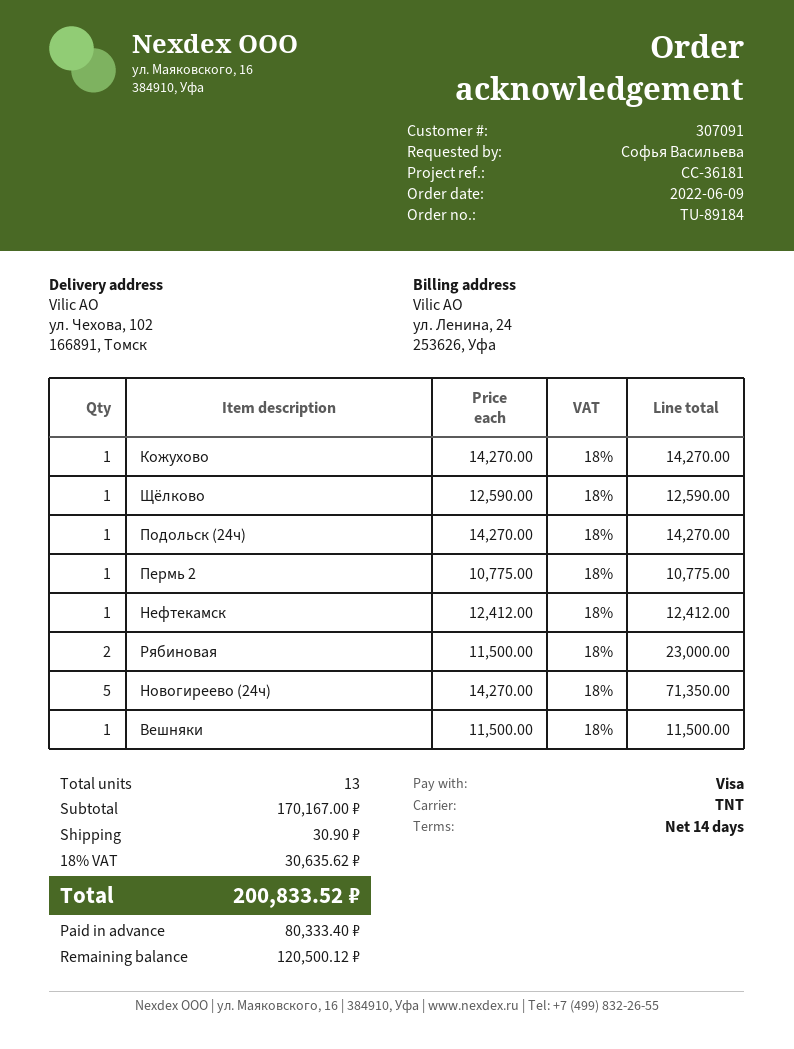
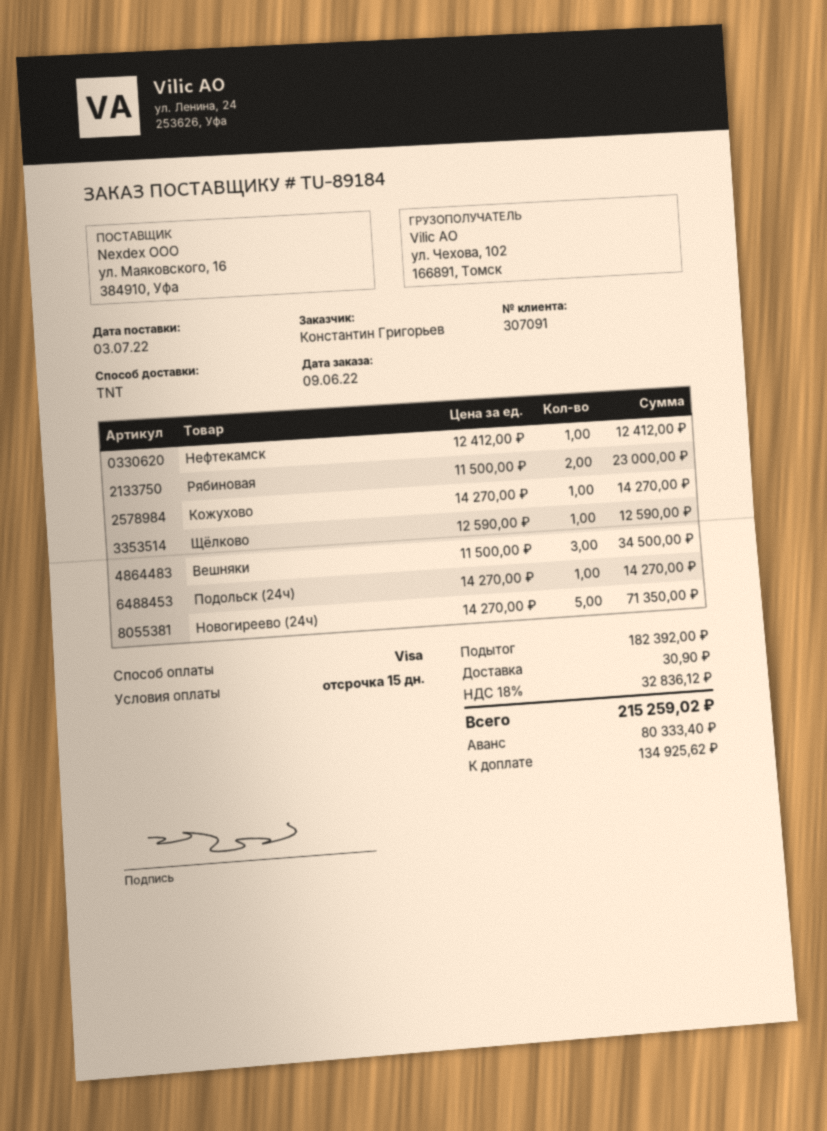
payment terms: 14 days -> 15 days
ordered by: Софья Васильева -> Константин Григорьев
Пермь 2: 1 x 10775.00 = 10775.00 -> none
Вешняки: 1 x 11500.00 = 11500.00 -> 3 x 11500.00 = 34500.00
subtotal: 170167.00 -> 182392.00
tax: 18% = 30635.62 -> 18% = 32836.12
total: 200833.52 -> 215259.02
balance: 120500.12 -> 134925.62

